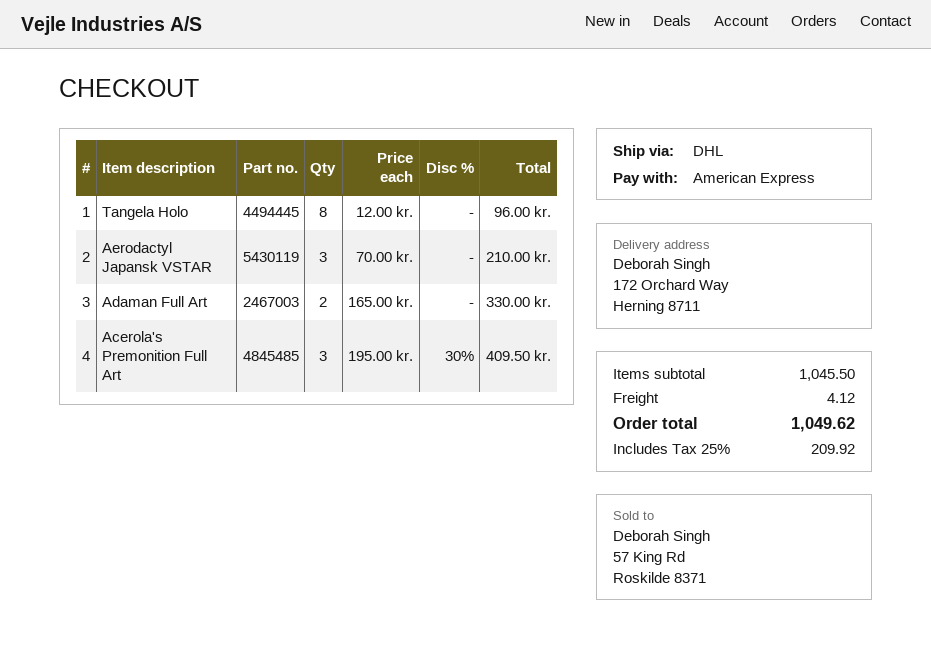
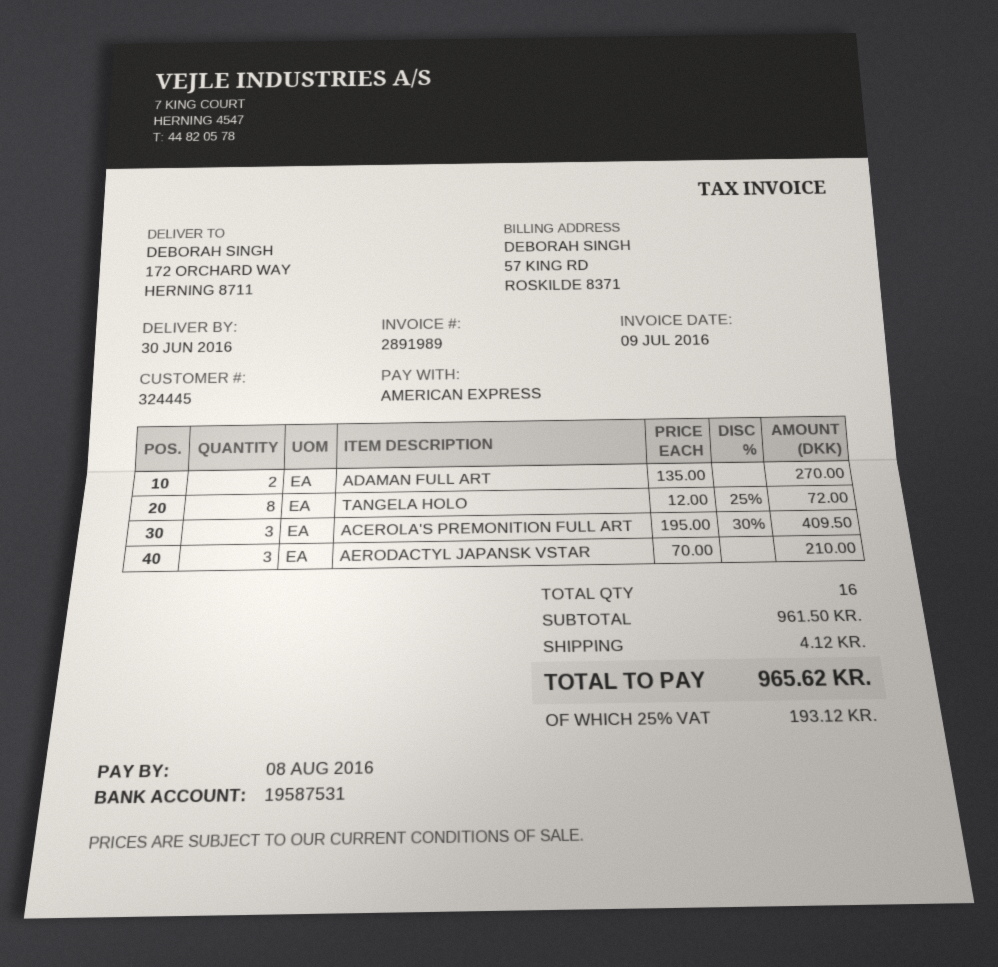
Tangela Holo: 8 x 12.00 = 96.00 -> 8 x 12.00 - 25% = 72.00
Adaman Full Art: 2 x 165.00 = 330.00 -> 2 x 135.00 = 270.00
subtotal: 1045.50 -> 961.50
tax: 25% = 209.92 -> 25% = 193.12
total: 1049.62 -> 965.62

